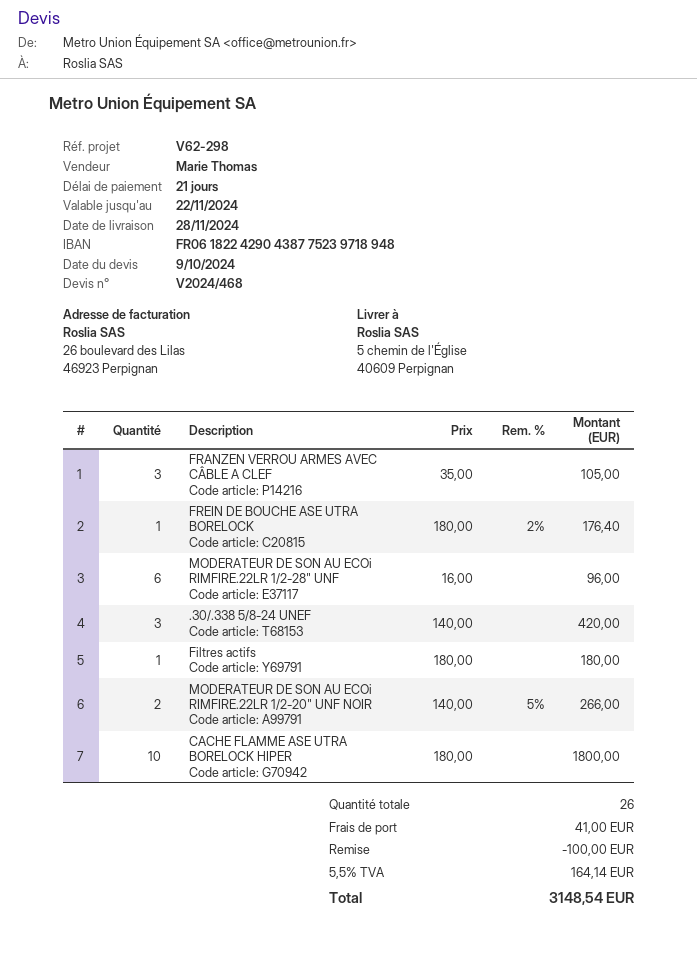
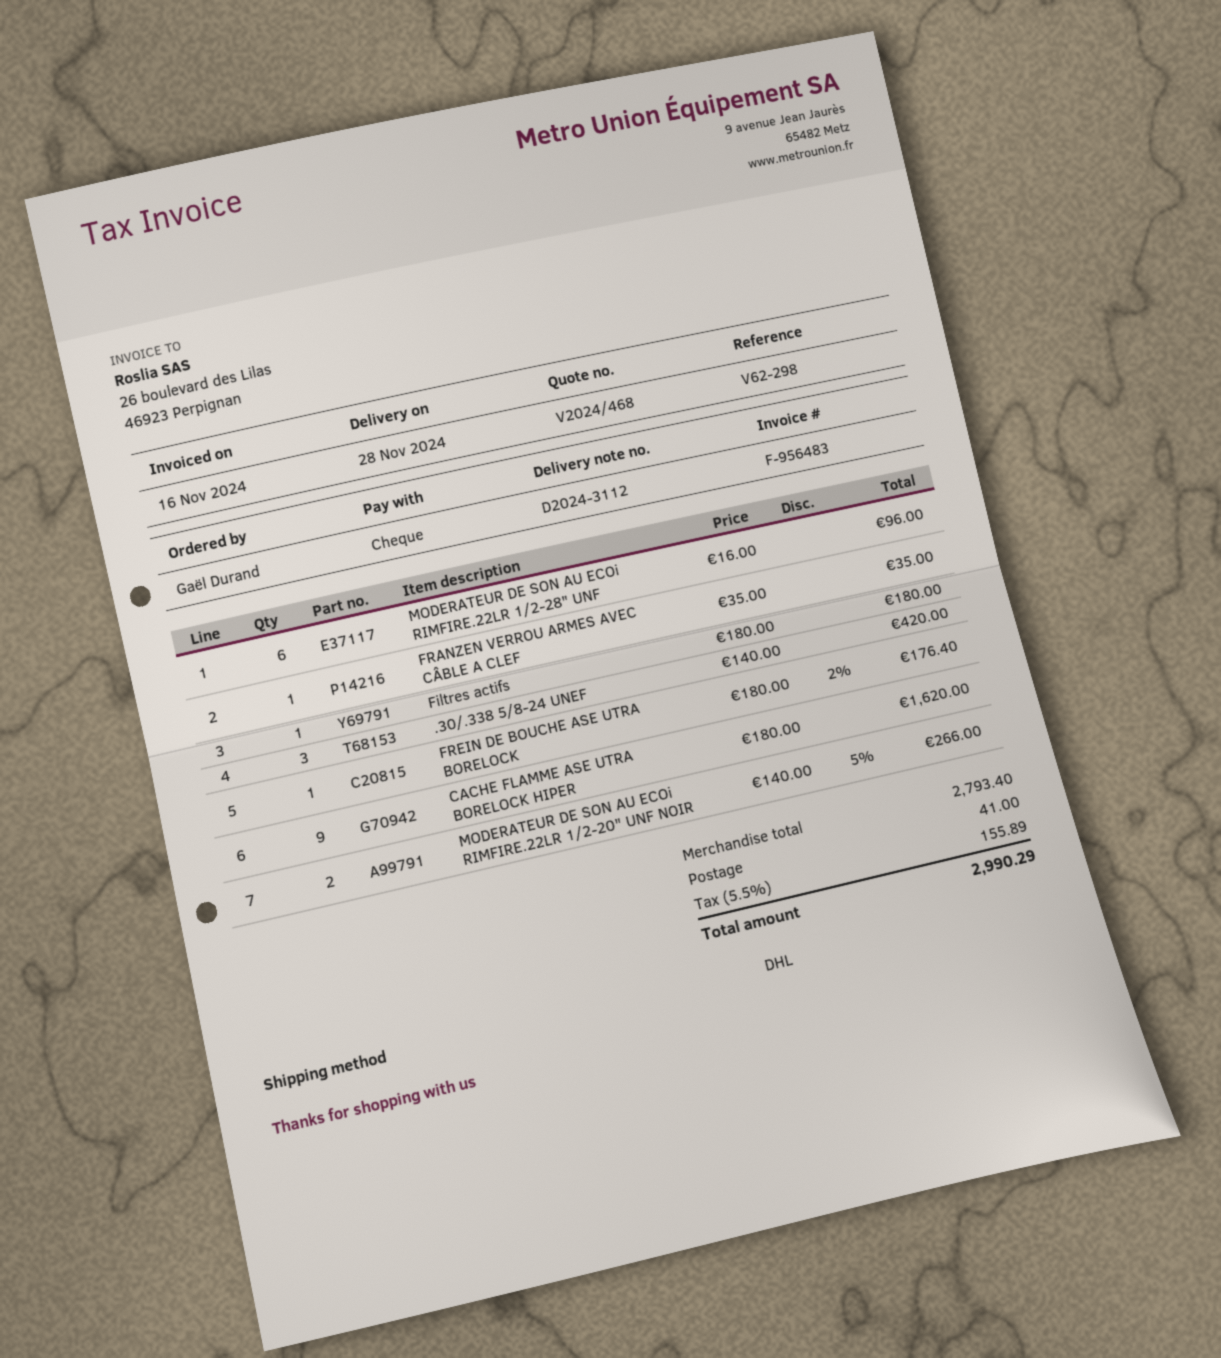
FRANZEN VERROU ARMES AVEC CÂBLE A CLEF: 3 x 35.00 = 105.00 -> 1 x 35.00 = 35.00
CACHE FLAMME ASE UTRA BORELOCK HIPER: 10 x 180.00 = 1800.00 -> 9 x 180.00 = 1620.00
discount: 100.00 -> none
tax: 5.5% = 164.14 -> 5.5% = 155.89
total: 3148.54 -> 2990.29

